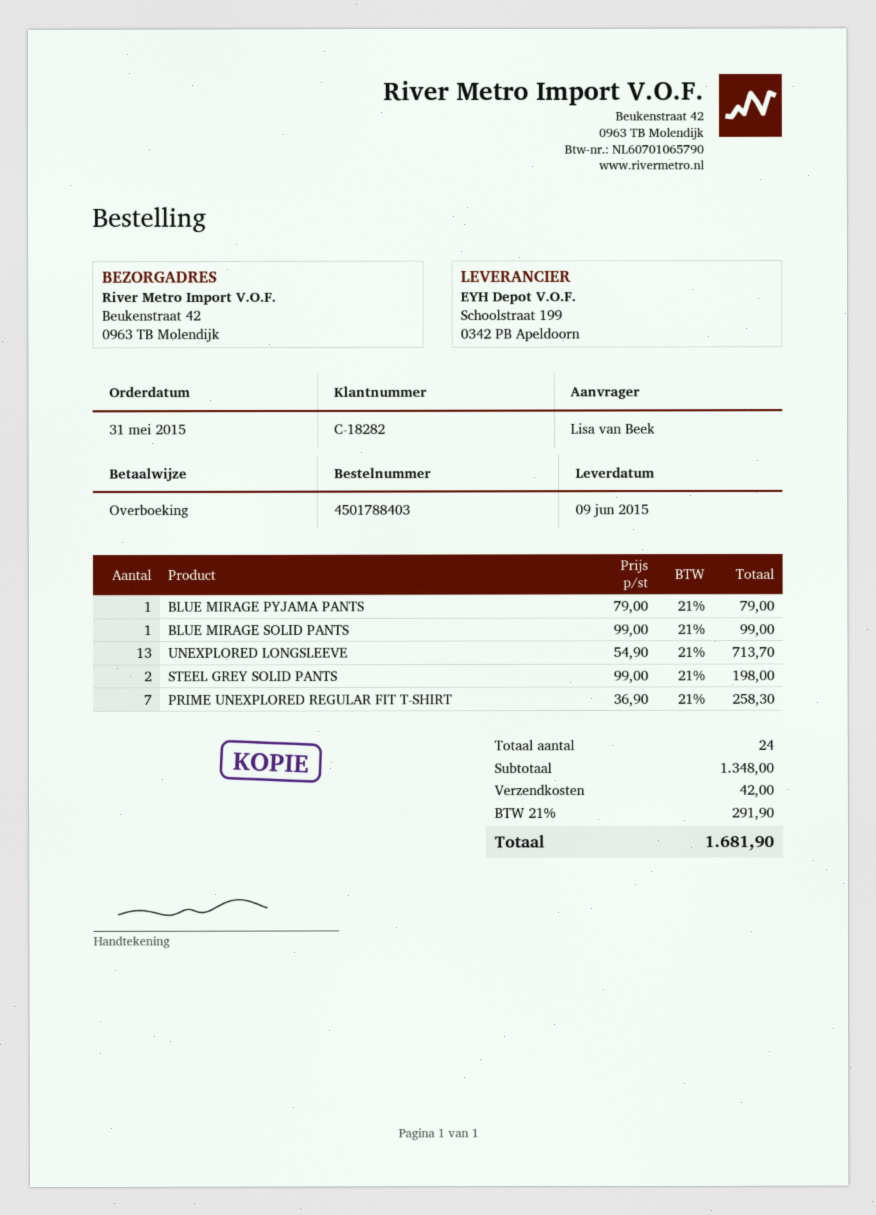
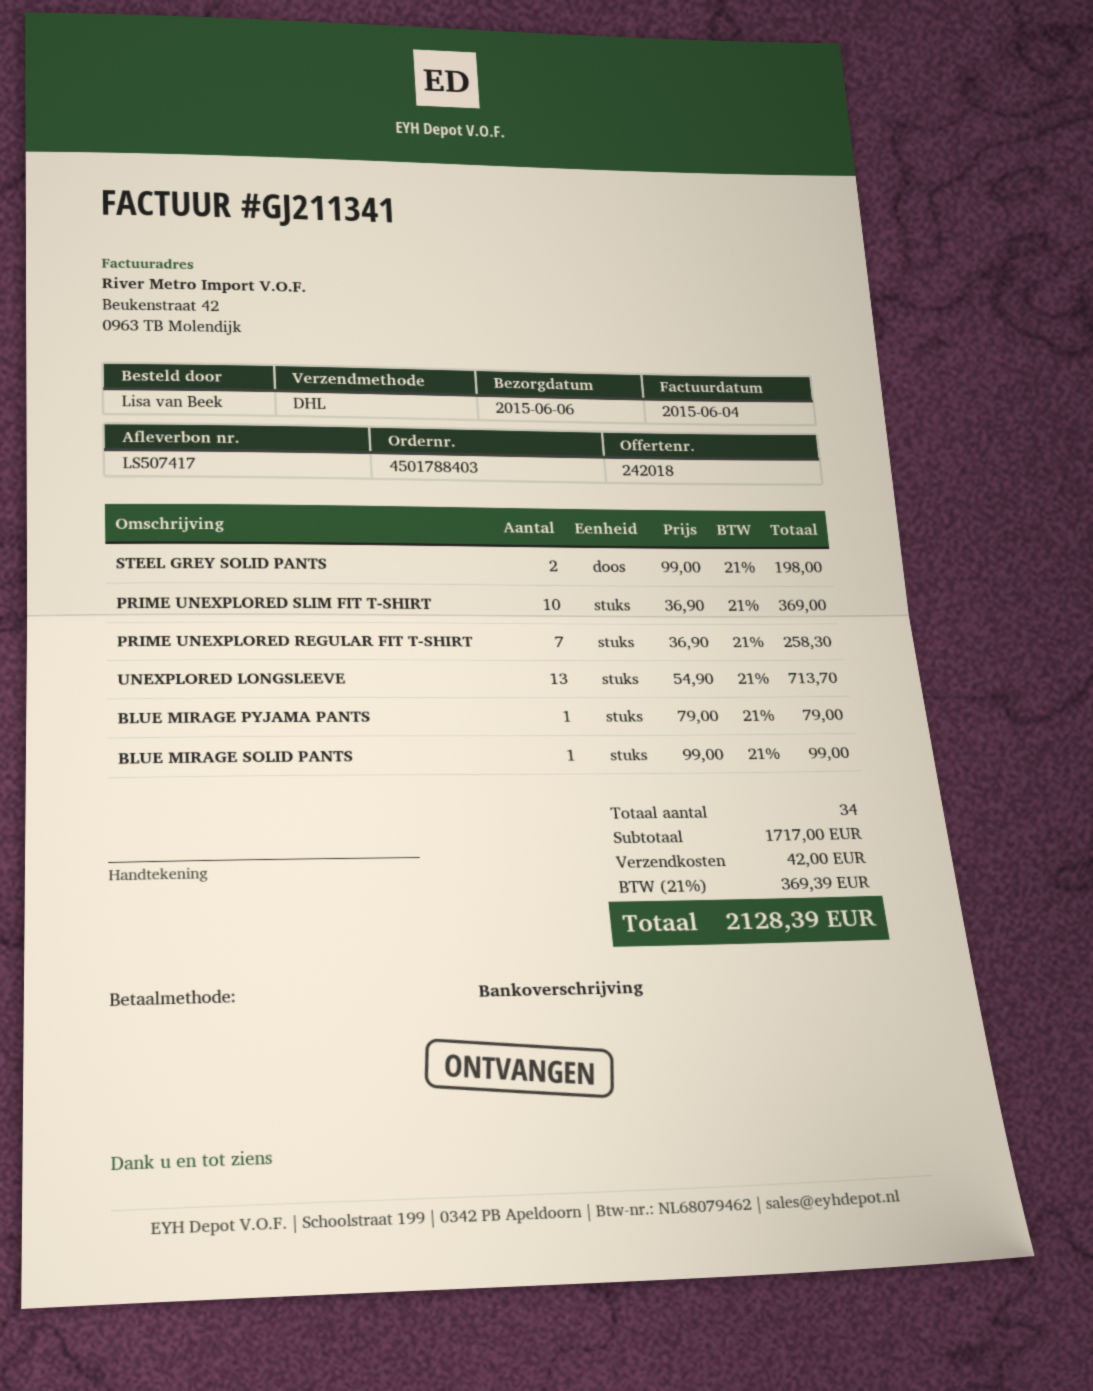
delivery date: 2015-06-09 -> 2015-06-06
PRIME UNEXPLORED SLIM FIT T-SHIRT: none -> 10 x 36.90 = 369.00
total quantity: 24 -> 34
subtotal: 1348.00 -> 1717.00
tax: 21% = 291.90 -> 21% = 369.39
total: 1681.90 -> 2128.39

